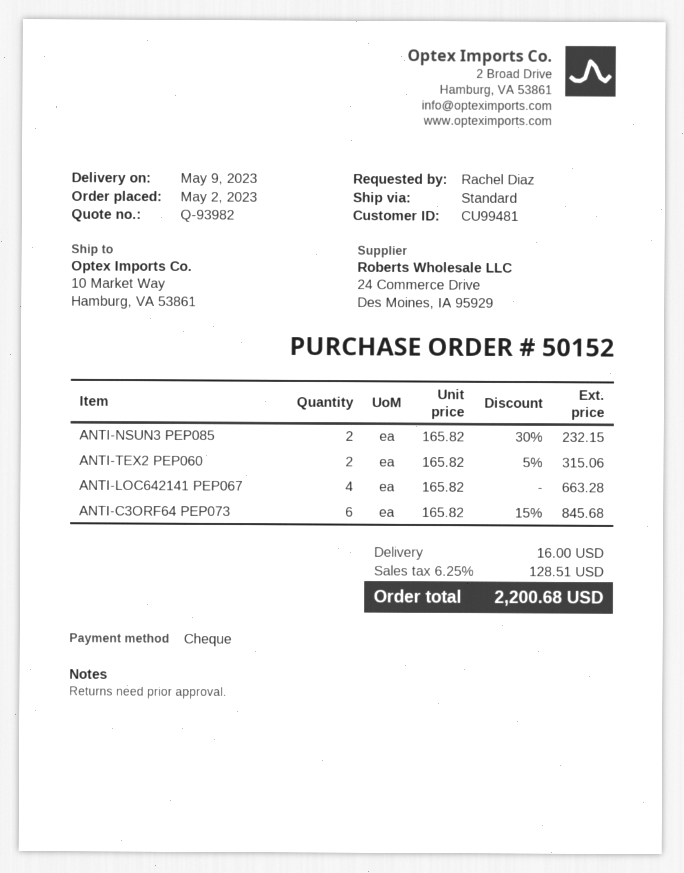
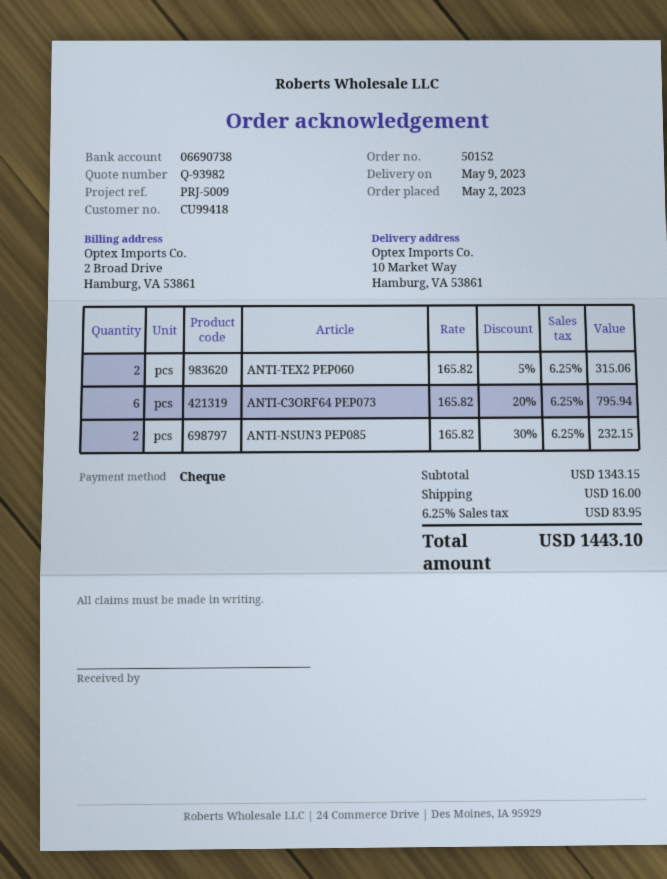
customer number: CU99481 -> CU99418
ANTI-LOC642141 PEP067: 4 x 165.82 = 663.28 -> none
ANTI-C3ORF64 PEP073: 6 x 165.82 - 15% = 845.68 -> 6 x 165.82 - 20% = 795.94
tax: 6.25% = 128.51 -> 6.25% = 83.95
total: 2200.68 -> 1443.10

